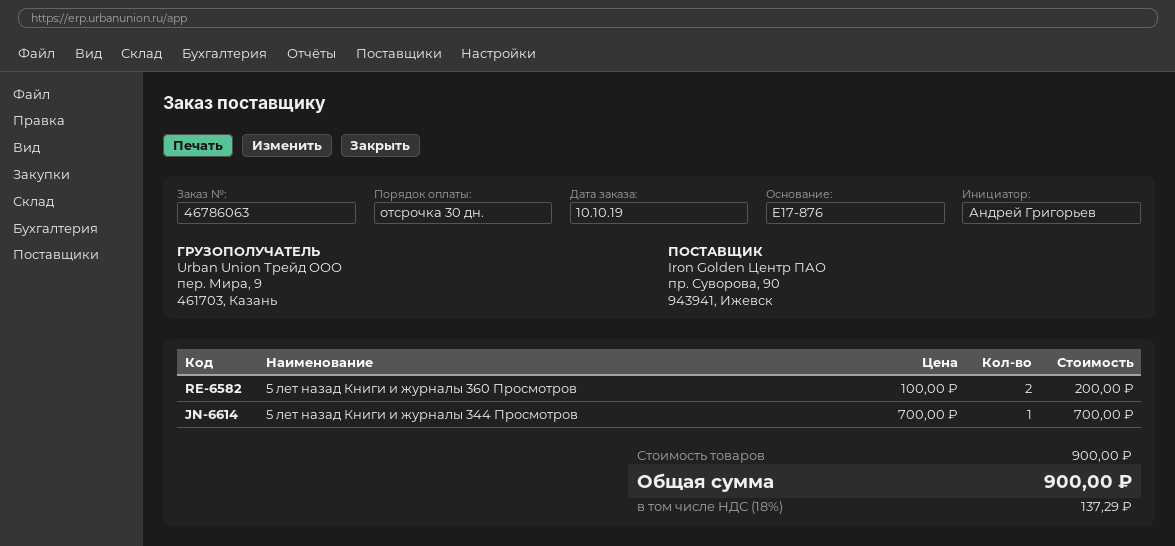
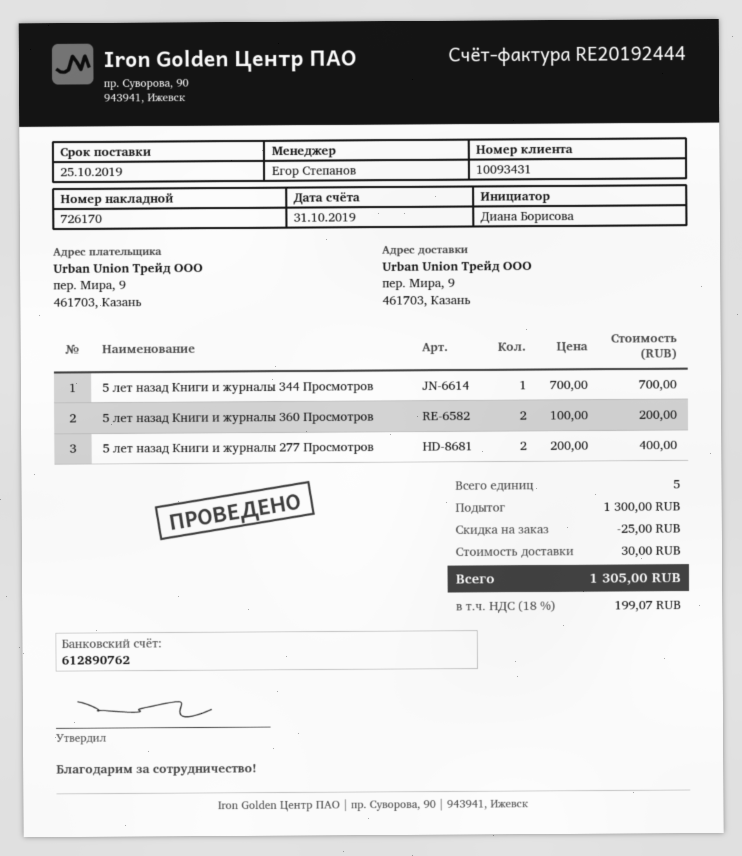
ordered by: Андрей Григорьев -> Диана Борисова
5 лет назад Книги и журналы 277 Просмотров: none -> 2 x 200.00 = 400.00
subtotal: 900.00 -> 1300.00
discount: none -> 25.00
shipping: none -> 30.00
tax: 18% = 137.29 -> 18% = 199.07
total: 900.00 -> 1305.00

